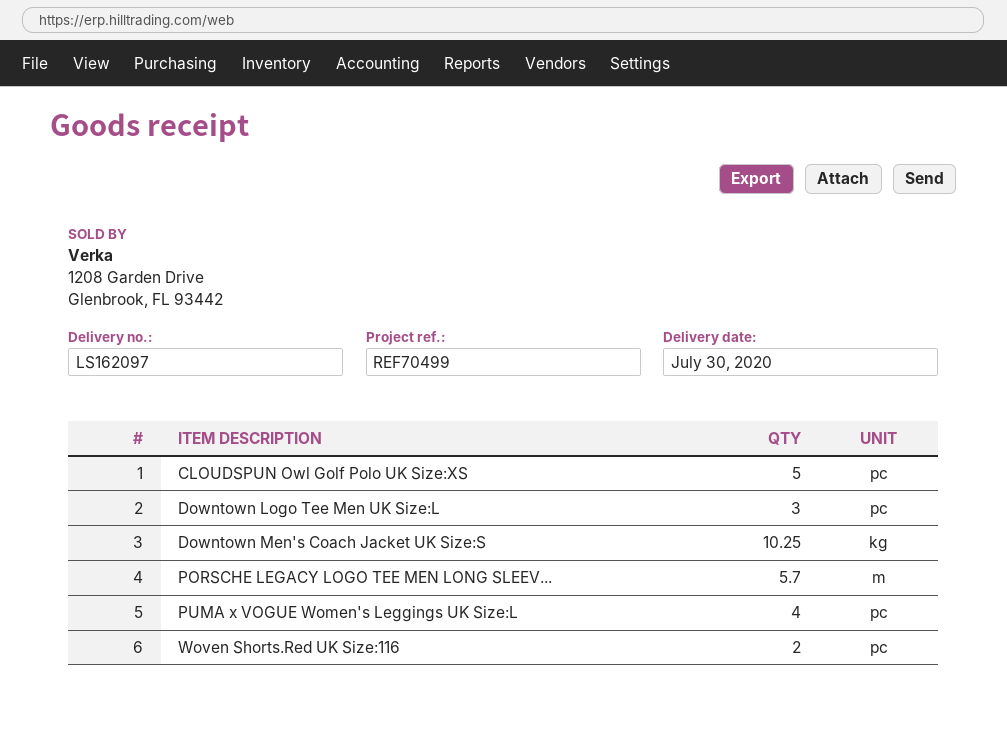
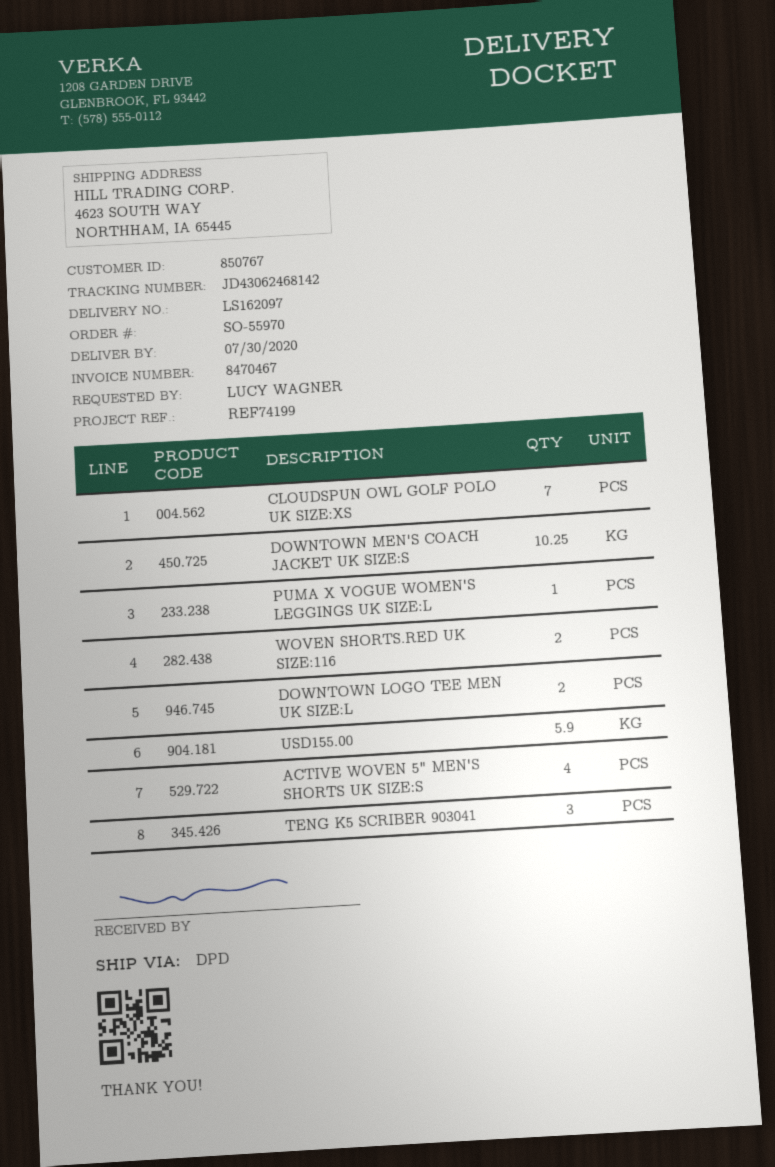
reference: REF70499 -> REF74199
CLOUDSPUN Owl Golf Polo UK Size:XS: 5 -> 7
Downtown Logo Tee Men UK Size:L: 3 -> 2
PORSCHE LEGACY LOGO TEE MEN LONG SLEEV...: 5.7 -> none
PUMA x VOGUE Women's Leggings UK Size:L: 4 -> 1
USD155.00: none -> 5.9
ACTIVE WOVEN 5" MEN'S SHORTS UK SIZE:S: none -> 4
TENG K5 SCRIBER 903041: none -> 3

